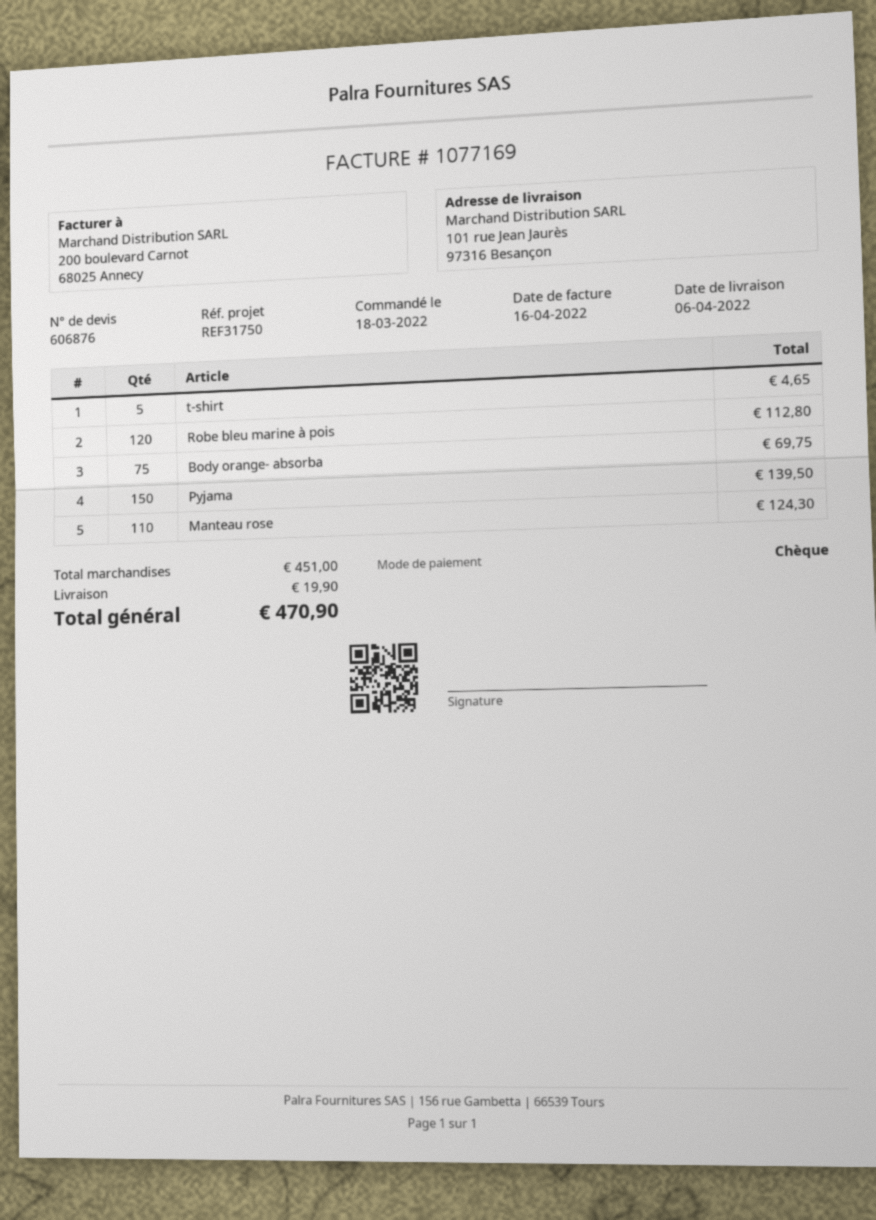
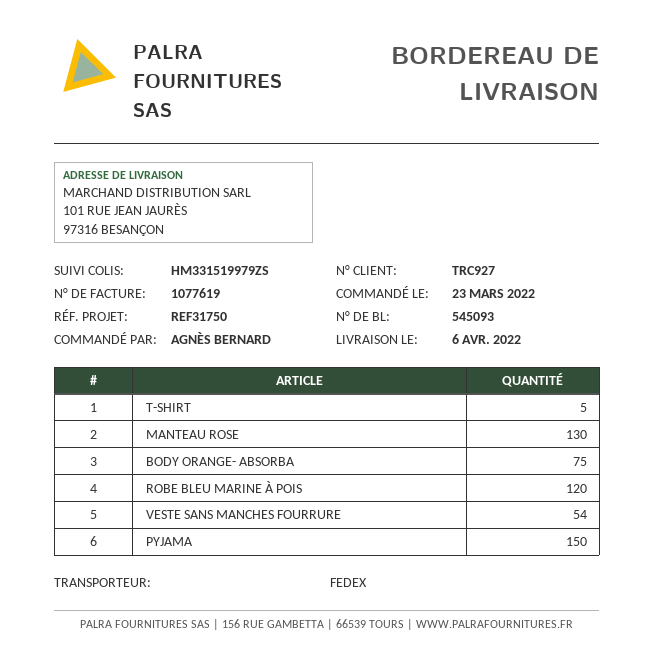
order date: 2022-03-18 -> 2022-03-23
invoice number: 1077169 -> 1077619
Manteau rose: 110 -> 130
VESTE SANS MANCHES FOURRURE: none -> 54

